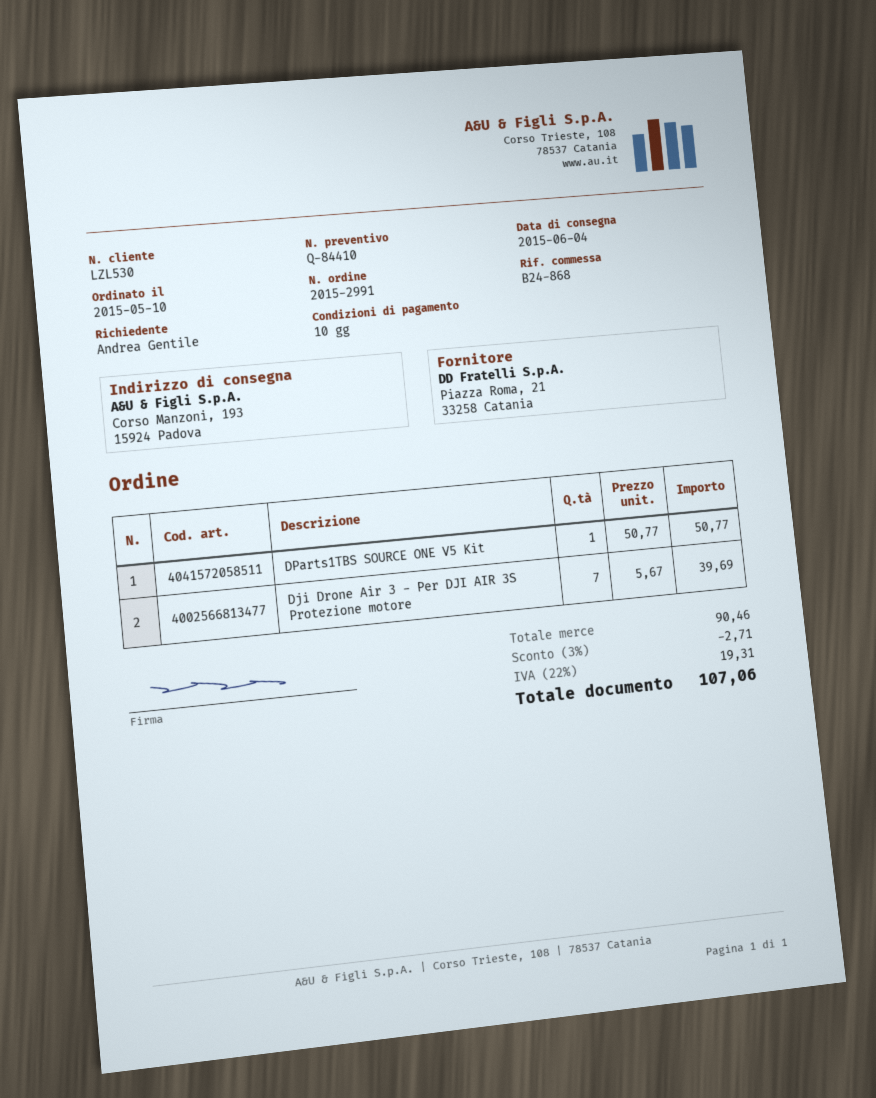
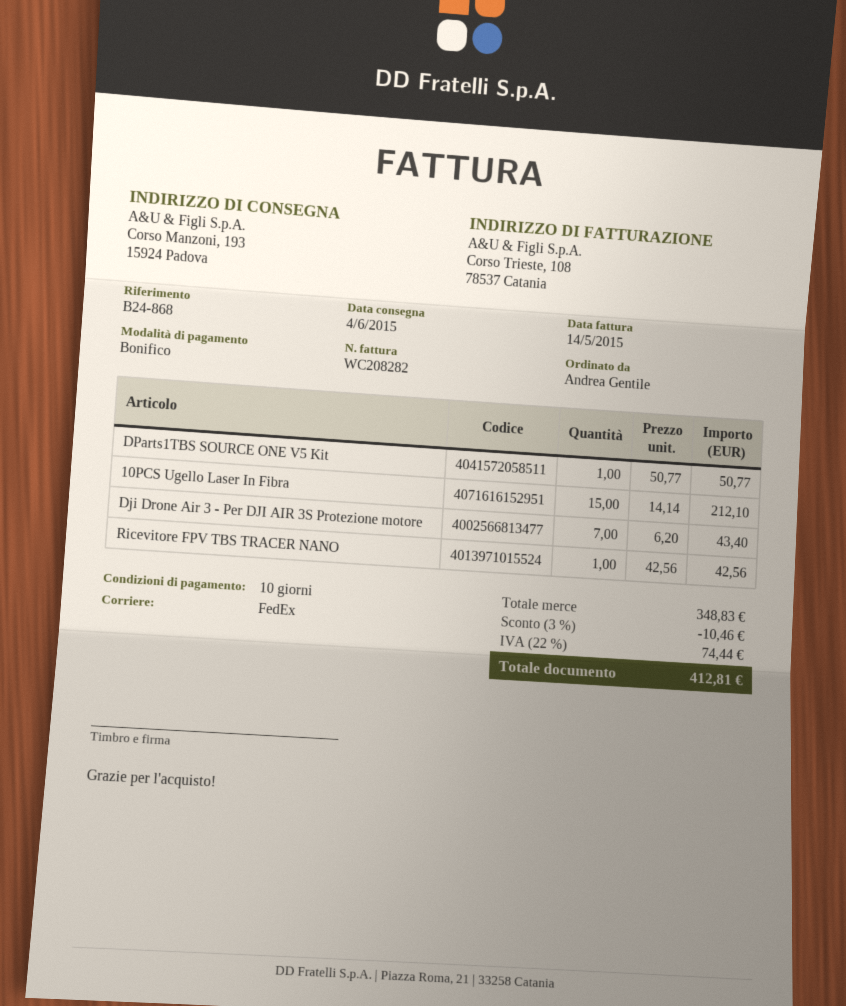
Dji Drone Air 3 - Per DJI AIR 3S Protezione motore: 7 x 5.67 = 39.69 -> 7 x 6.20 = 43.40
10PCS Ugello Laser In Fibra: none -> 15 x 14.14 = 212.10
Ricevitore FPV TBS TRACER NANO: none -> 1 x 42.56 = 42.56
subtotal: 90.46 -> 348.83
discount: 3% = 2.71 -> 3% = 10.46
tax: 22% = 19.31 -> 22% = 74.44
total: 107.06 -> 412.81

